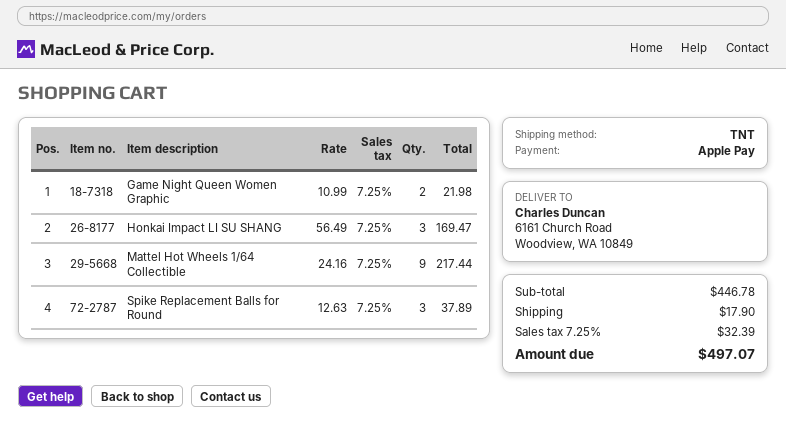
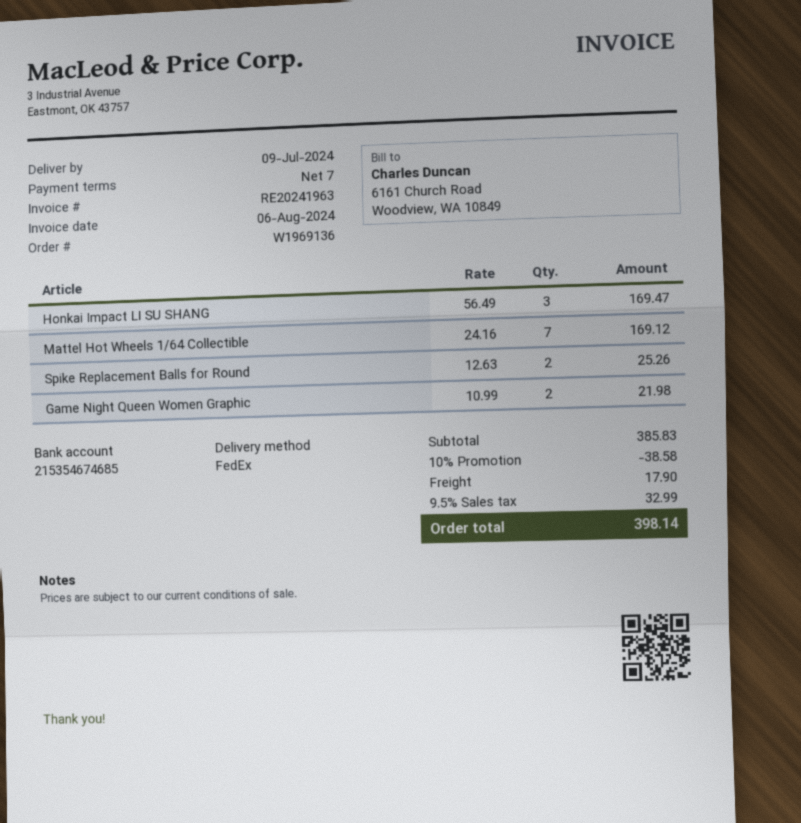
shipping method: TNT -> FedEx
Mattel Hot Wheels 1/64 Collectible: 9 x 24.16 = 217.44 -> 7 x 24.16 = 169.12
Spike Replacement Balls for Round: 3 x 12.63 = 37.89 -> 2 x 12.63 = 25.26
subtotal: 446.78 -> 385.83
discount: none -> 10% = 38.58
tax: 7.25% = 32.39 -> 9.5% = 32.99
total: 497.07 -> 398.14

